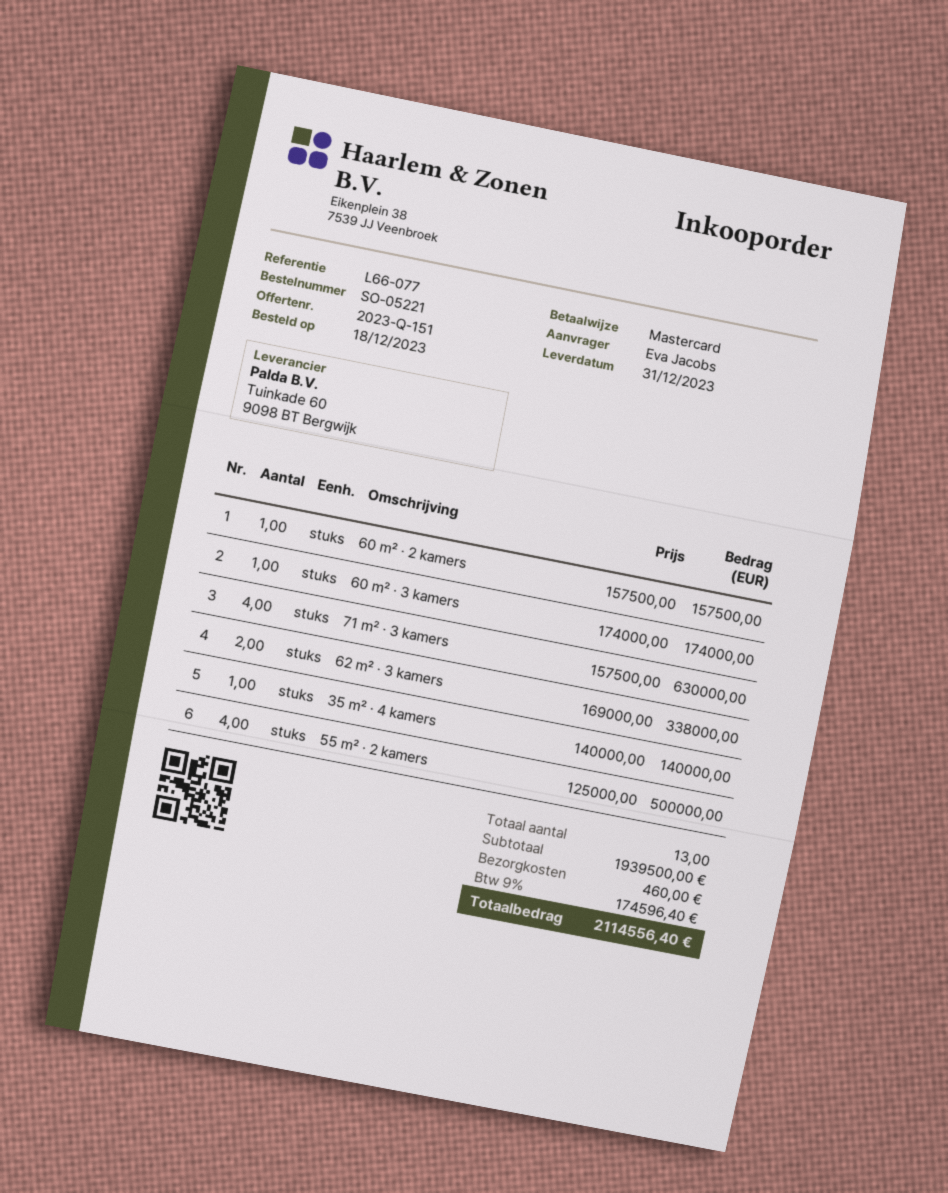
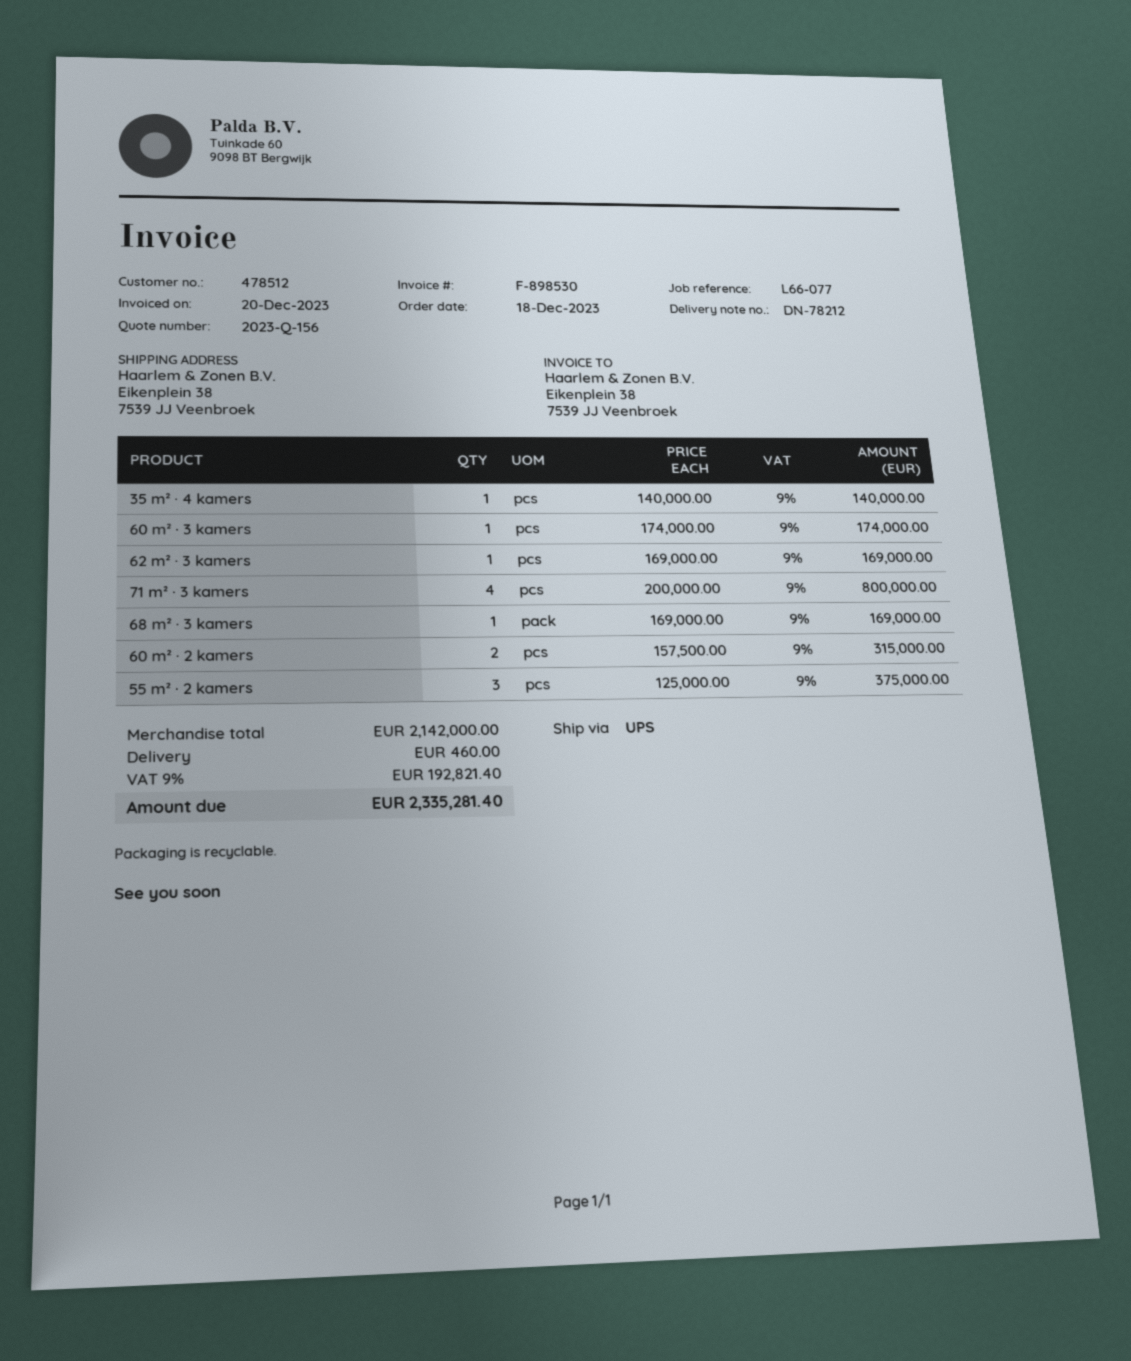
quote number: 2023-Q-151 -> 2023-Q-156
60 m² · 2 kamers: 1 x 157500.00 = 157500.00 -> 2 x 157500.00 = 315000.00
71 m² · 3 kamers: 4 x 157500.00 = 630000.00 -> 4 x 200000.00 = 800000.00
62 m² · 3 kamers: 2 x 169000.00 = 338000.00 -> 1 x 169000.00 = 169000.00
55 m² · 2 kamers: 4 x 125000.00 = 500000.00 -> 3 x 125000.00 = 375000.00
68 m² · 3 kamers: none -> 1 x 169000.00 = 169000.00
subtotal: 1939500.00 -> 2142000.00
tax: 9% = 174596.40 -> 9% = 192821.40
total: 2114556.40 -> 2335281.40

